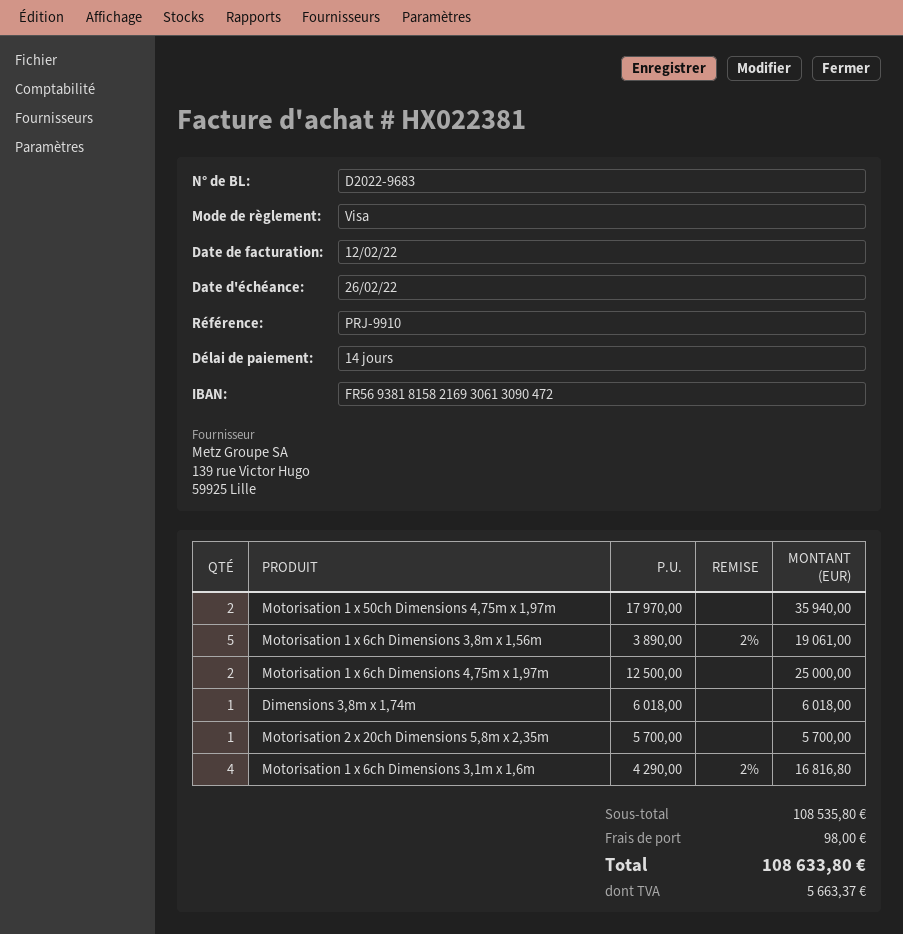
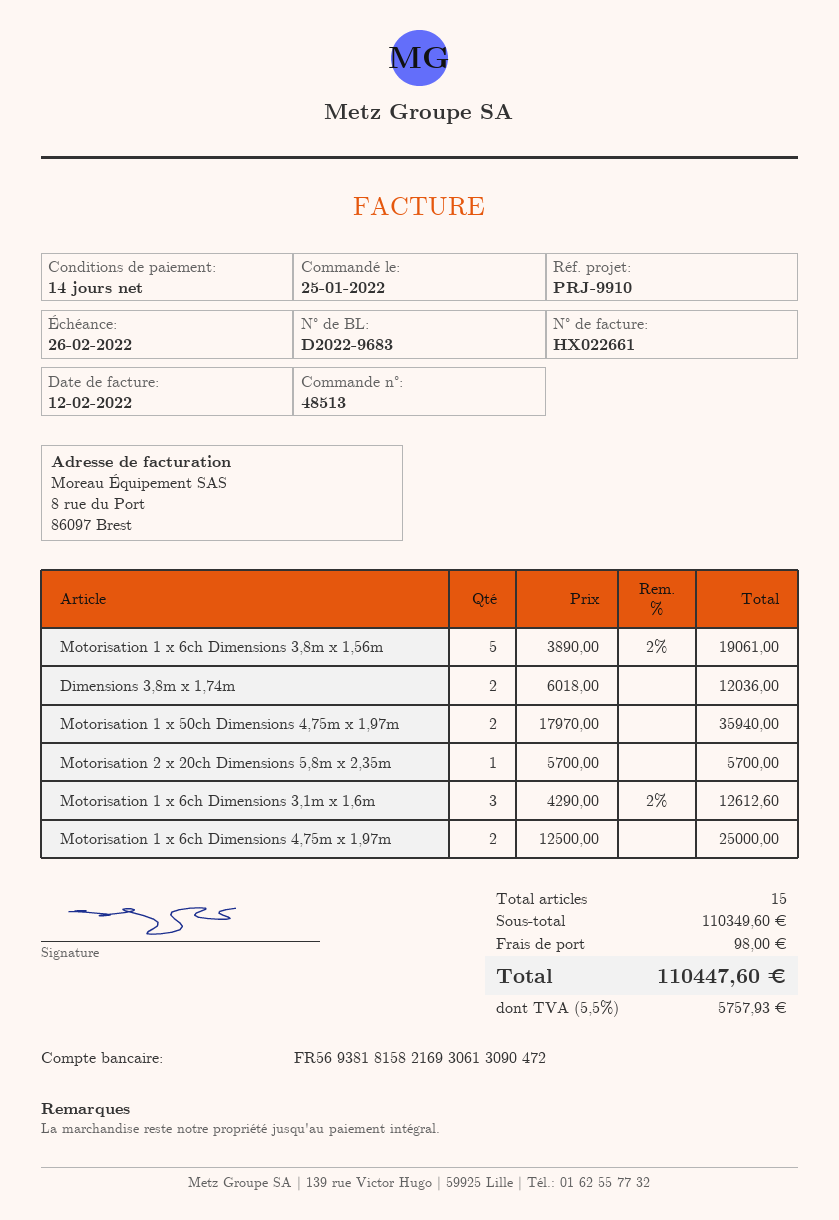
invoice number: HX022381 -> HX022661
Dimensions 3,8m x 1,74m: 1 x 6018.00 = 6018.00 -> 2 x 6018.00 = 12036.00
Motorisation 1 x 6ch Dimensions 3,1m x 1,6m: 4 x 4290.00 - 2% = 16816.80 -> 3 x 4290.00 - 2% = 12612.60
subtotal: 108535.80 -> 110349.60
tax: 5663.37 -> 5757.93
total: 108633.80 -> 110447.60

